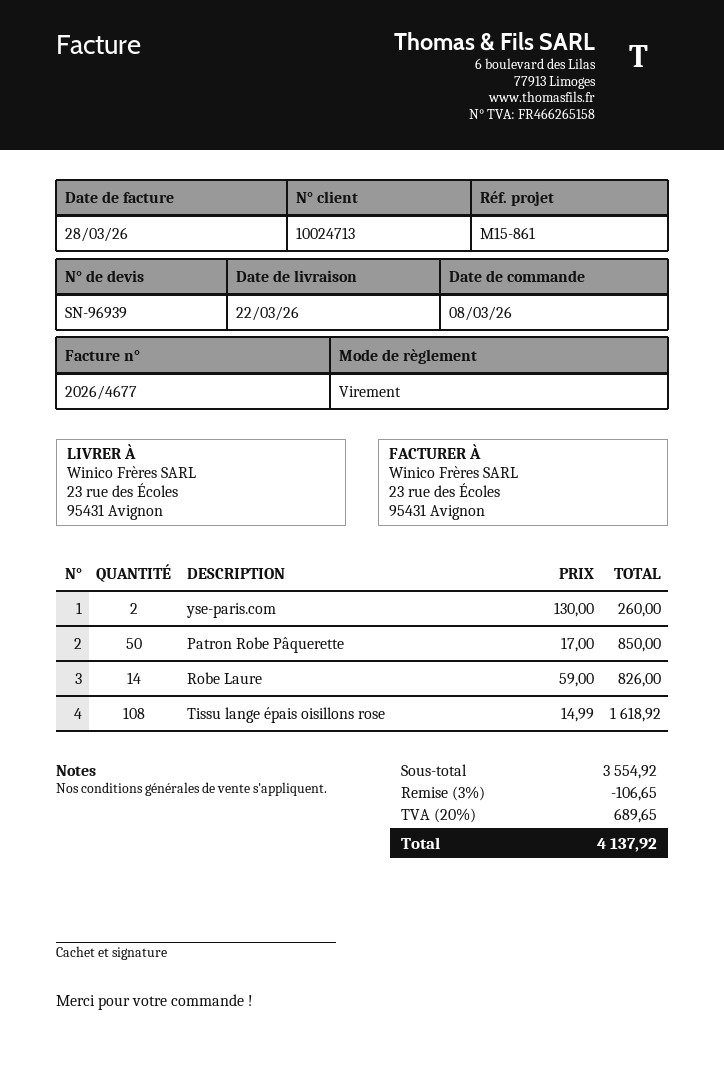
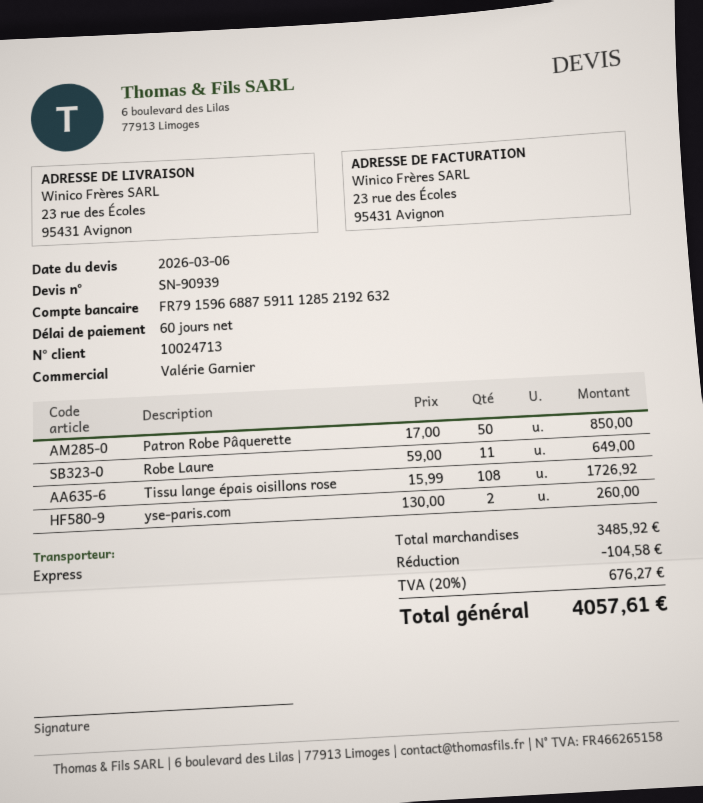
quote number: SN-96939 -> SN-90939
Robe Laure: 14 x 59.00 = 826.00 -> 11 x 59.00 = 649.00
Tissu lange épais oisillons rose: 108 x 14.99 = 1618.92 -> 108 x 15.99 = 1726.92
subtotal: 3554.92 -> 3485.92
discount: 106.65 -> 104.58
tax: 20% = 689.65 -> 20% = 676.27
total: 4137.92 -> 4057.61

